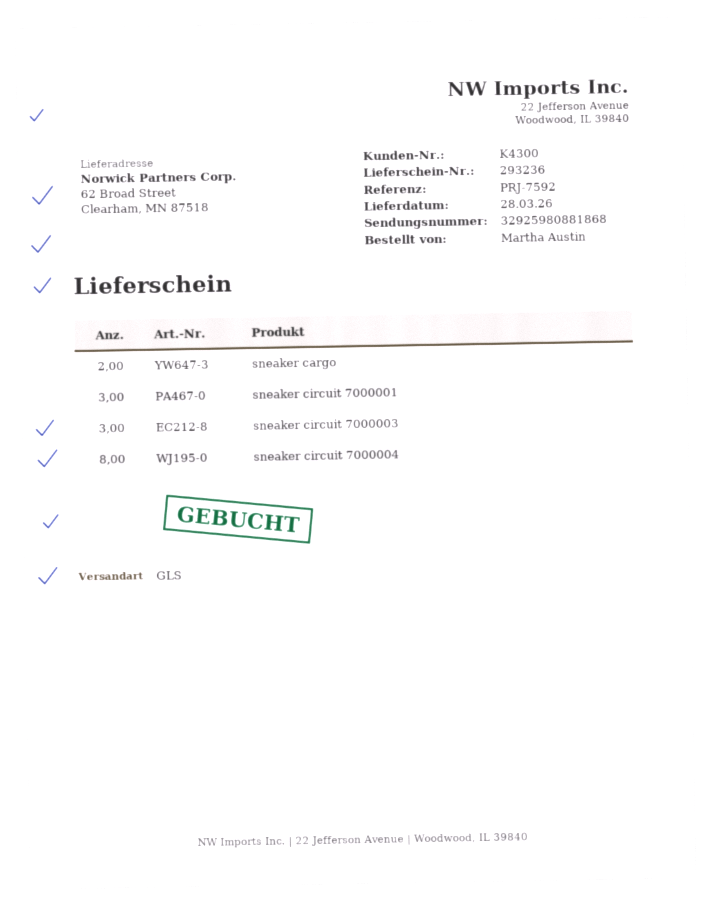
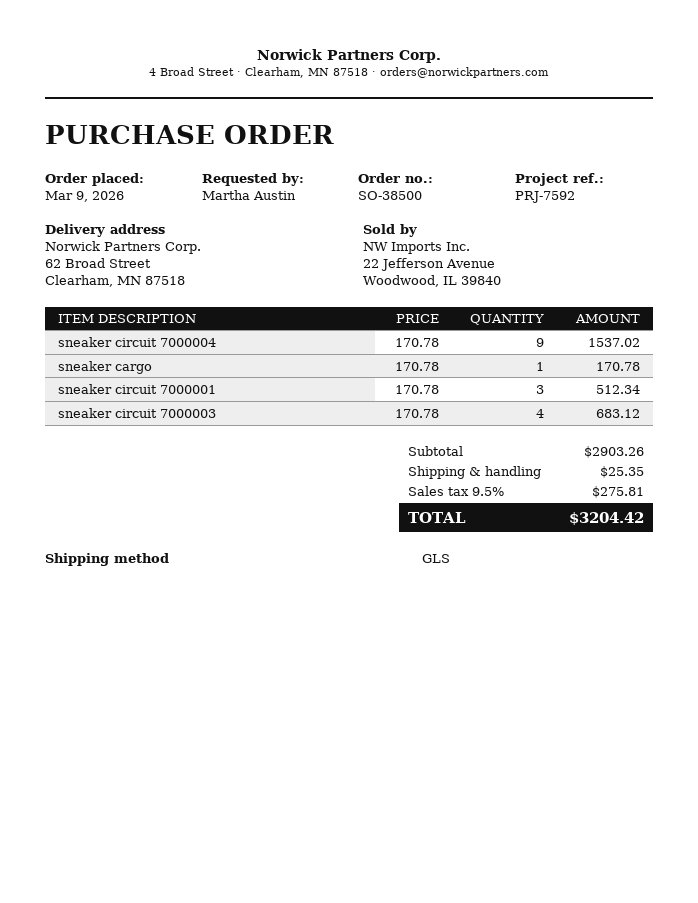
sneaker cargo: 2 -> 1
sneaker circuit 7000003: 3 -> 4
sneaker circuit 7000004: 8 -> 9

